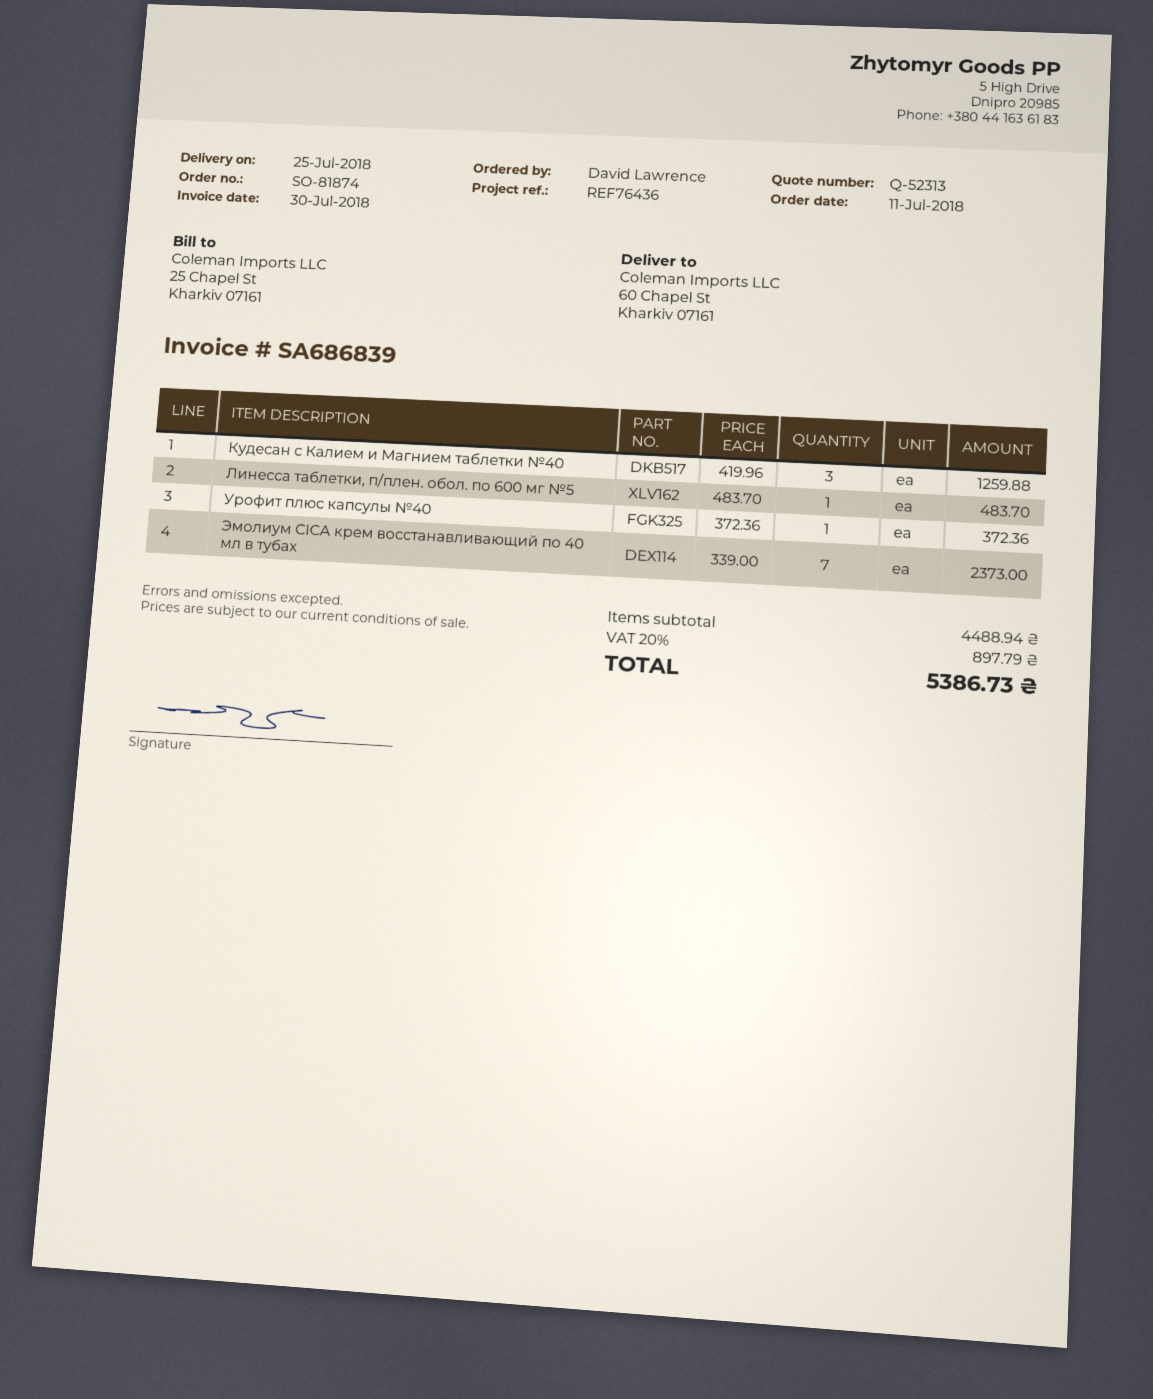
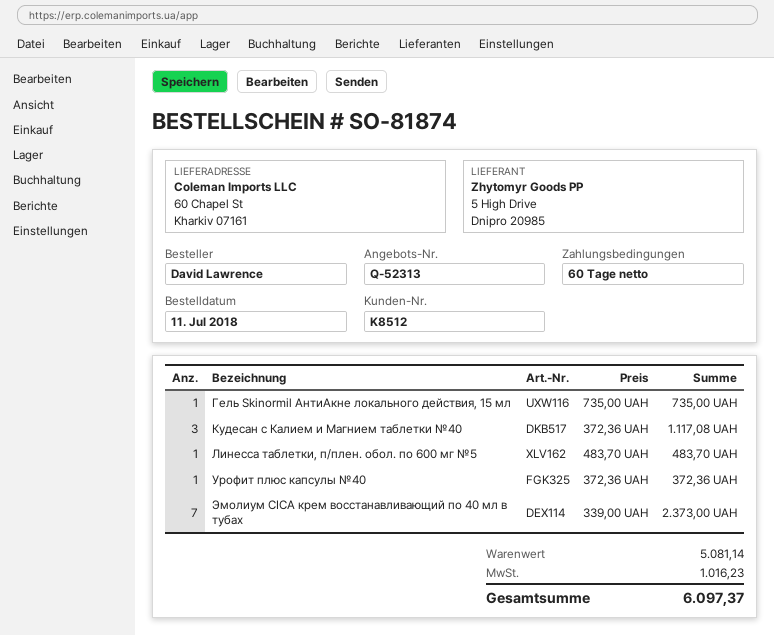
Кудесан с Калием и Магнием таблетки №40: 3 x 419.96 = 1259.88 -> 3 x 372.36 = 1117.08
Гель Skinormil АнтиАкне локального действия, 15 мл: none -> 1 x 735.00 = 735.00
subtotal: 4488.94 -> 5081.14
tax: 897.79 -> 1016.23
total: 5386.73 -> 6097.37

